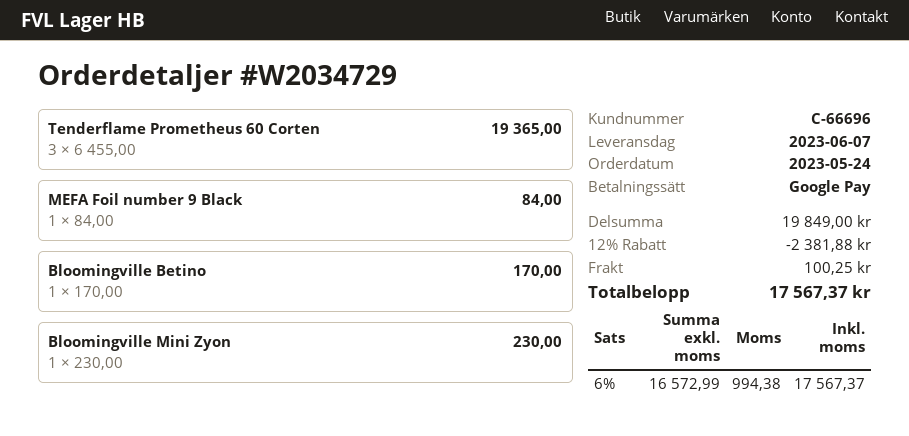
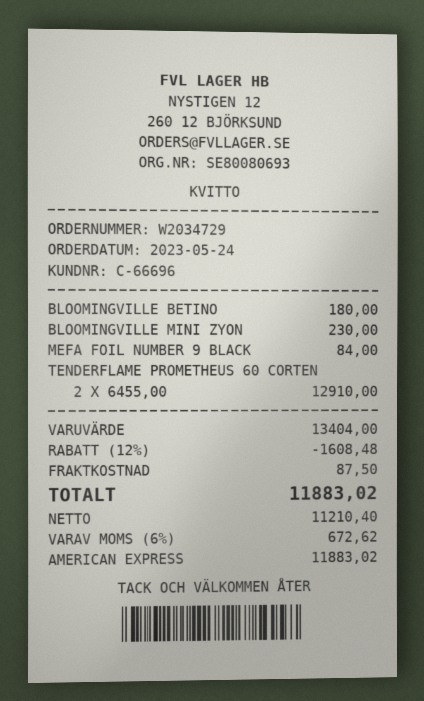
payment method: Google Pay -> American Express
Tenderflame Prometheus 60 Corten: 3 x 6455.00 = 19365.00 -> 2 x 6455.00 = 12910.00
Bloomingville Betino: 1 x 170.00 = 170.00 -> 1 x 180.00 = 180.00
subtotal: 19849.00 -> 13404.00
discount: 12% = 2381.88 -> 12% = 1608.48
shipping: 100.25 -> 87.50
net: 16572.99 -> 11210.40
tax: 6% = 994.38 -> 6% = 672.62
total: 17567.37 -> 11883.02

